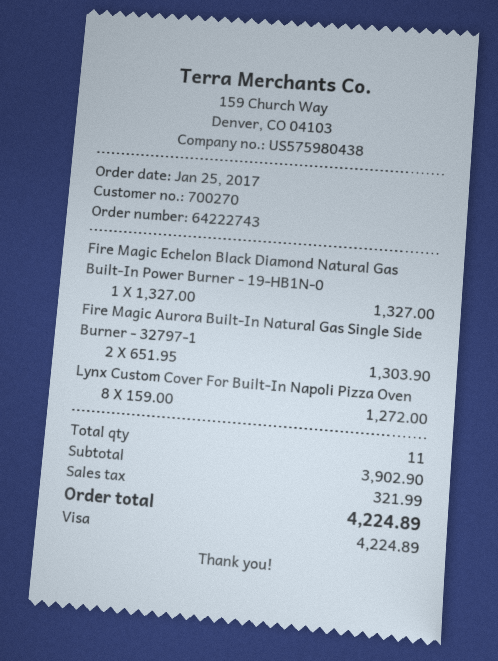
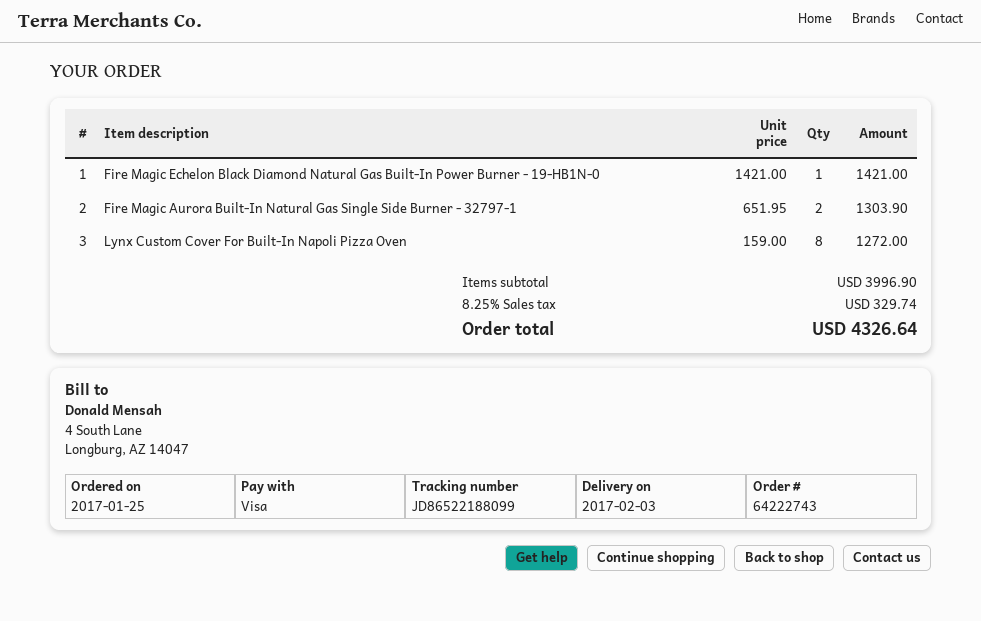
Fire Magic Echelon Black Diamond Natural Gas Built-In Power Burner - 19-HB1N-0: 1 x 1327.00 = 1327.00 -> 1 x 1421.00 = 1421.00
subtotal: 3902.90 -> 3996.90
tax: 321.99 -> 329.74
total: 4224.89 -> 4326.64

